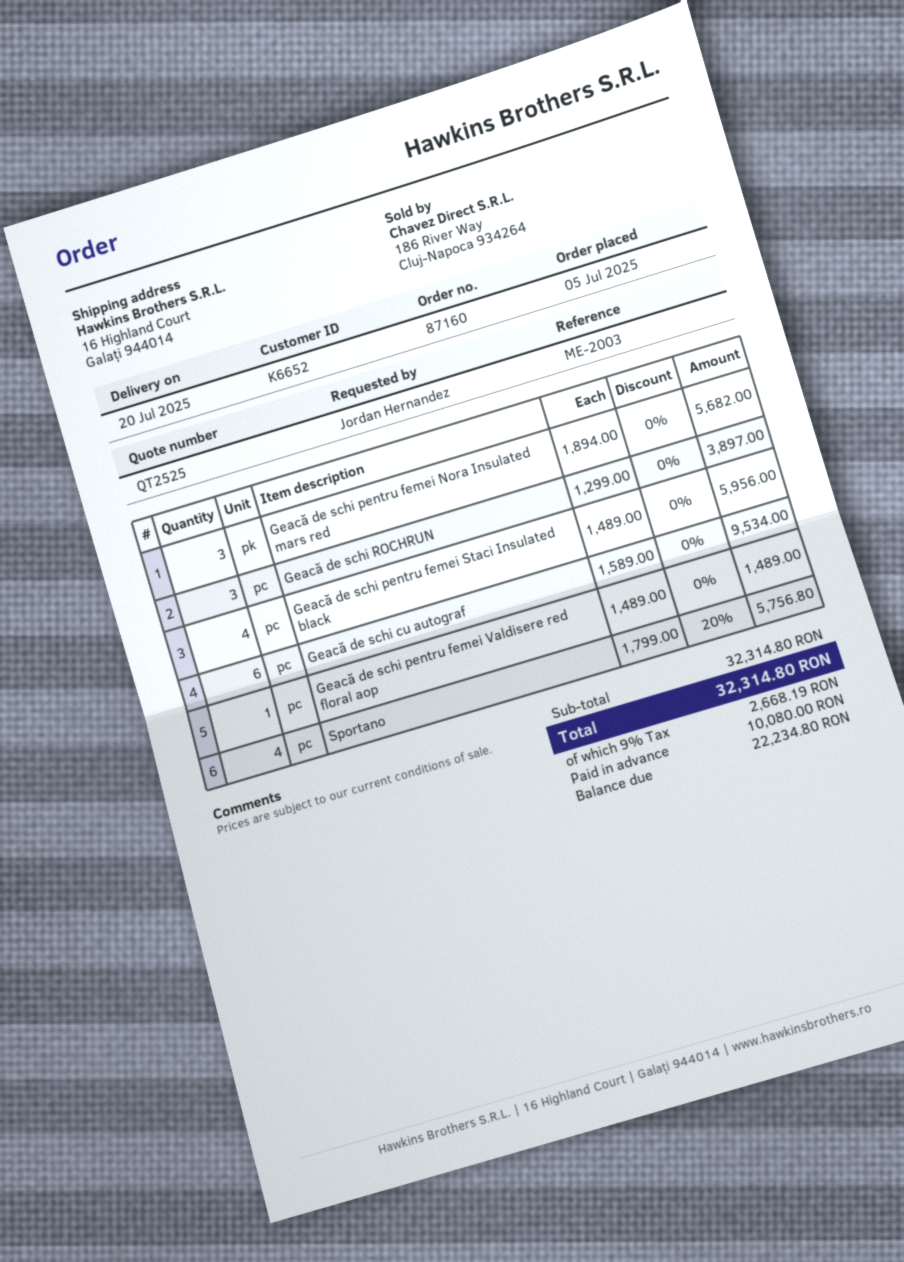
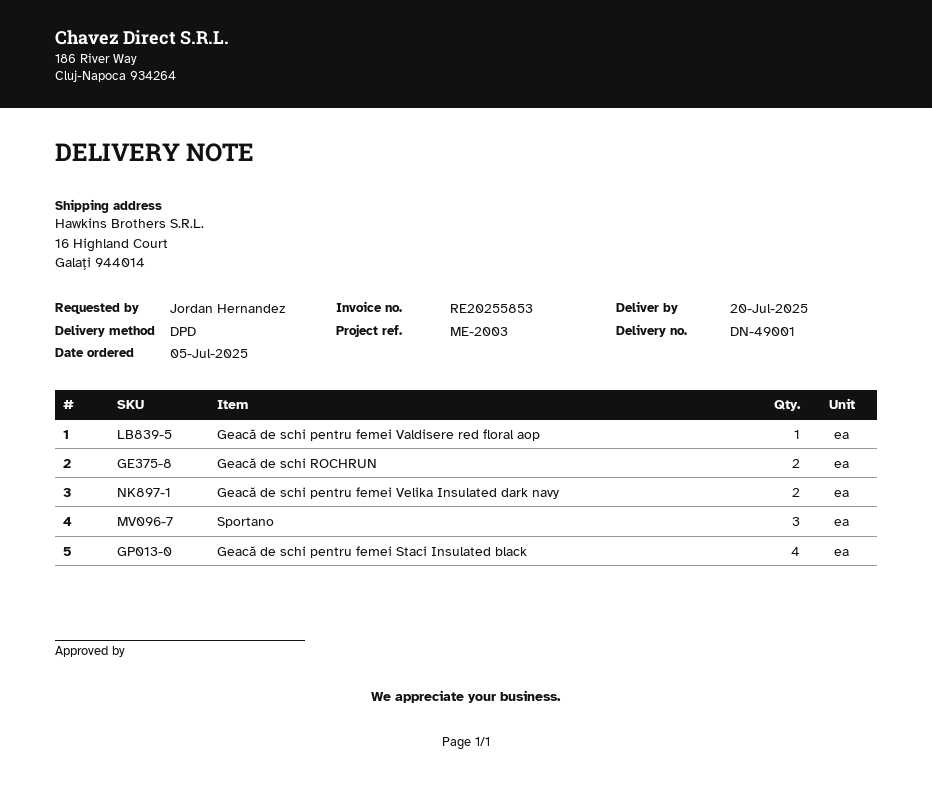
Geacă de schi pentru femei Nora Insulated mars red: 3 -> none
Geacă de schi ROCHRUN: 3 -> 2
Geacă de schi cu autograf: 6 -> none
Sportano: 4 -> 3
Geacă de schi pentru femei Velika Insulated dark navy: none -> 2

